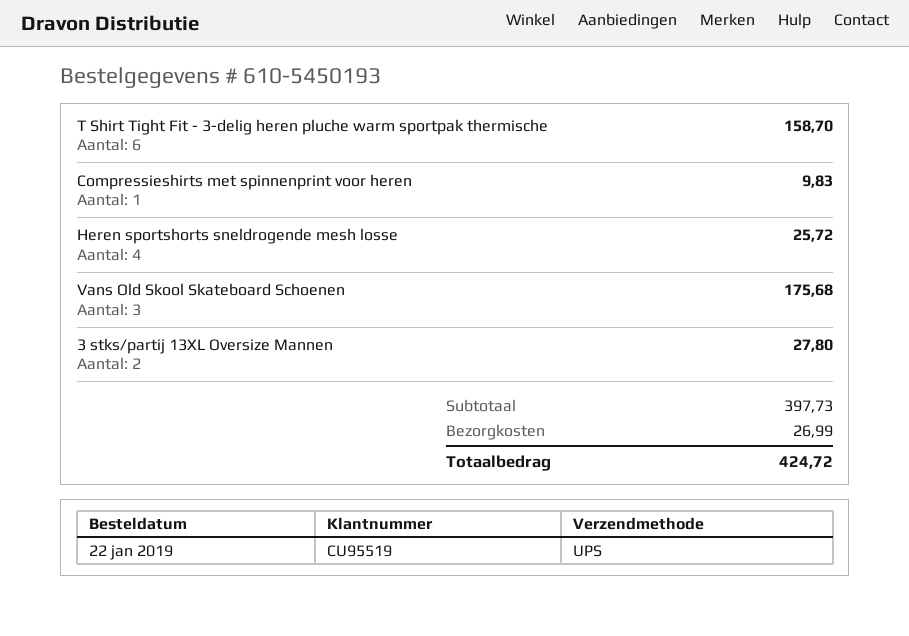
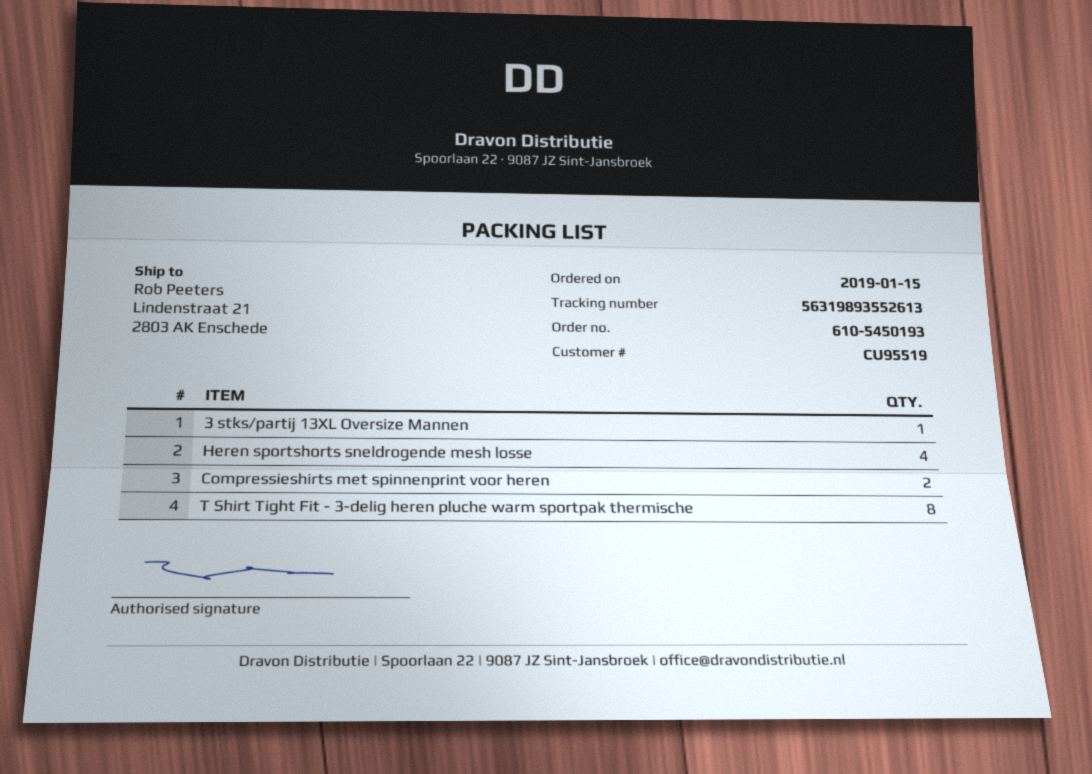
order date: 2019-01-22 -> 2019-01-15
T Shirt Tight Fit - 3-delig heren pluche warm sportpak thermische: 6 -> 8
Compressieshirts met spinnenprint voor heren: 1 -> 2
Vans Old Skool Skateboard Schoenen: 3 -> none
3 stks/partij 13XL Oversize Mannen: 2 -> 1

